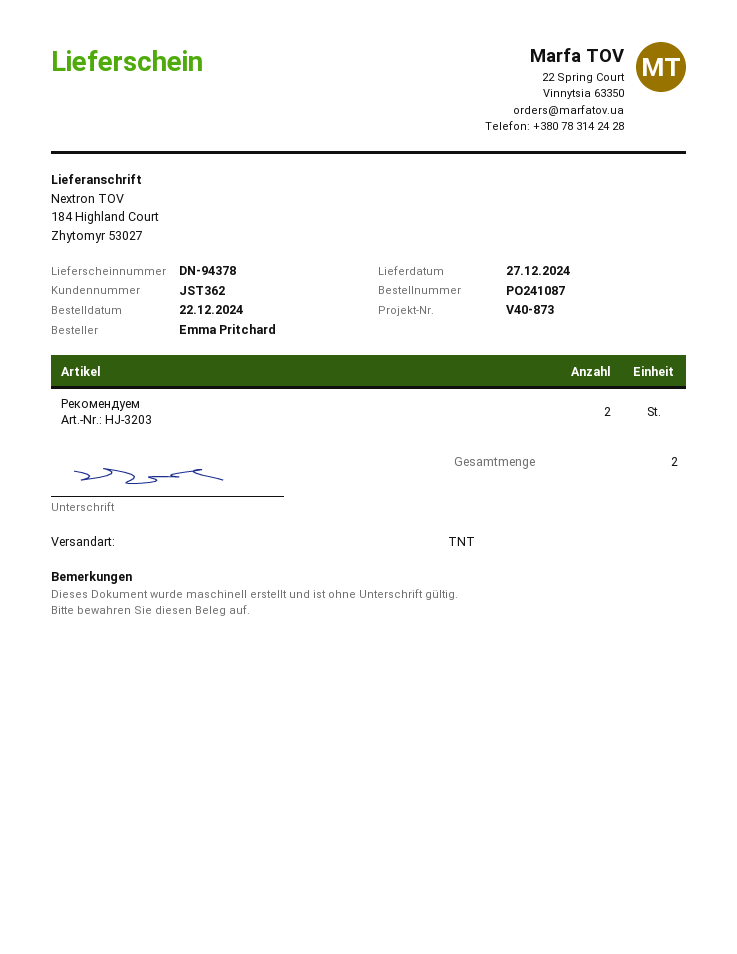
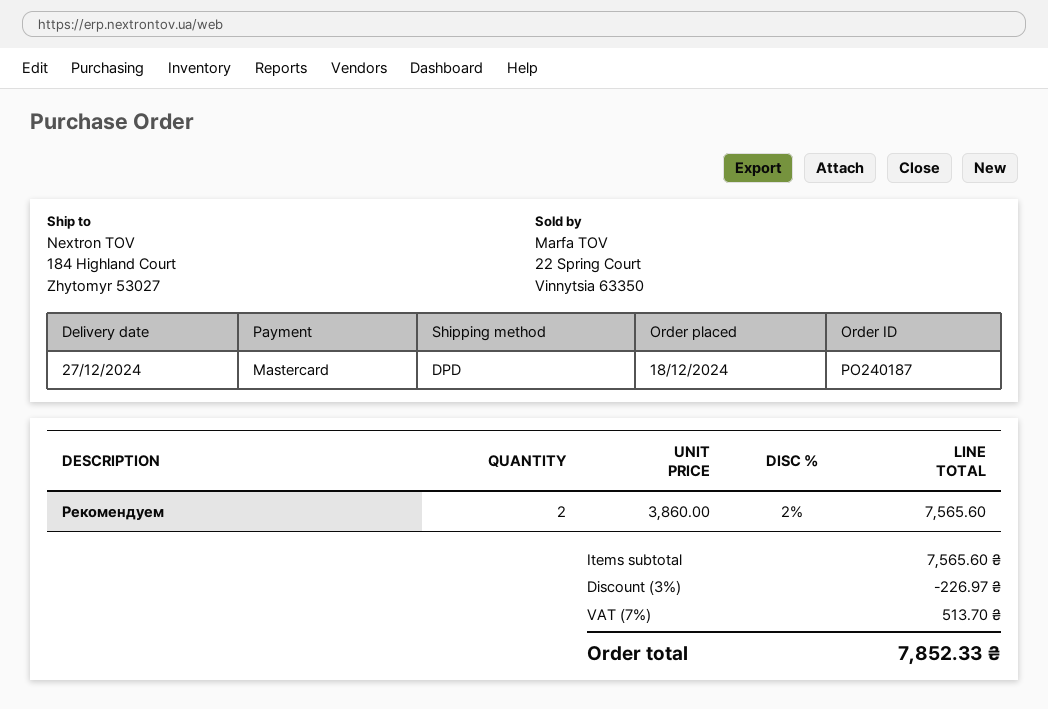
order number: PO241087 -> PO240187
order date: 2024-12-22 -> 2024-12-18
shipping method: TNT -> DPD

